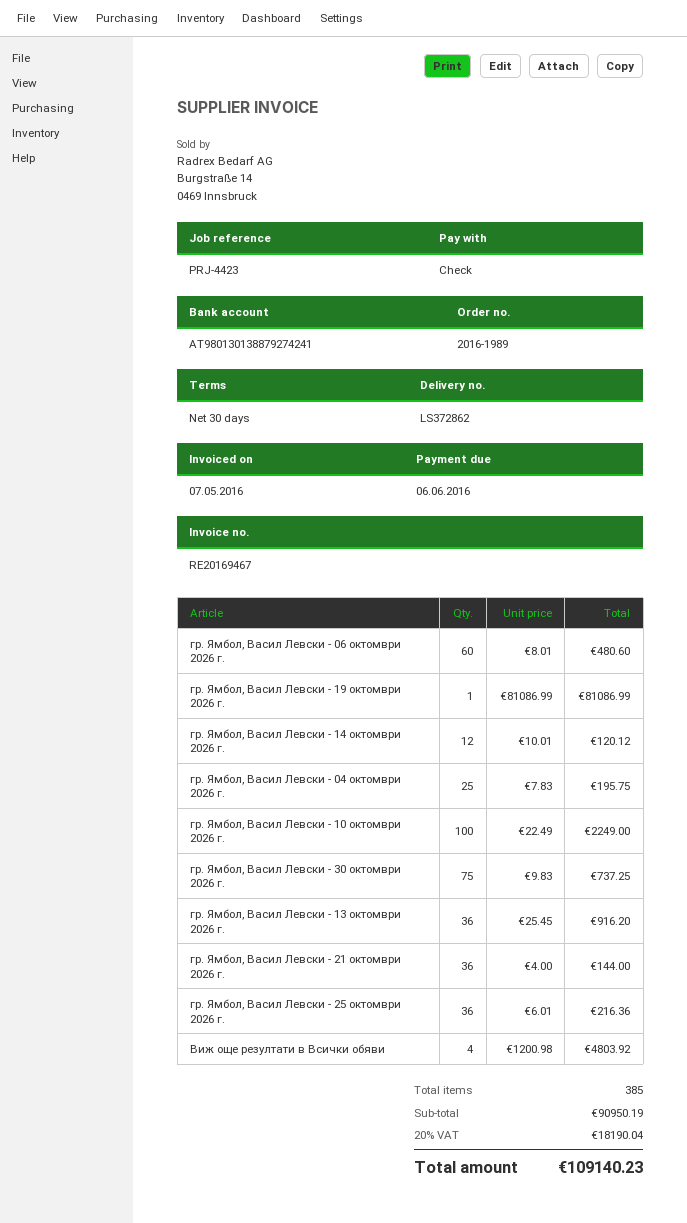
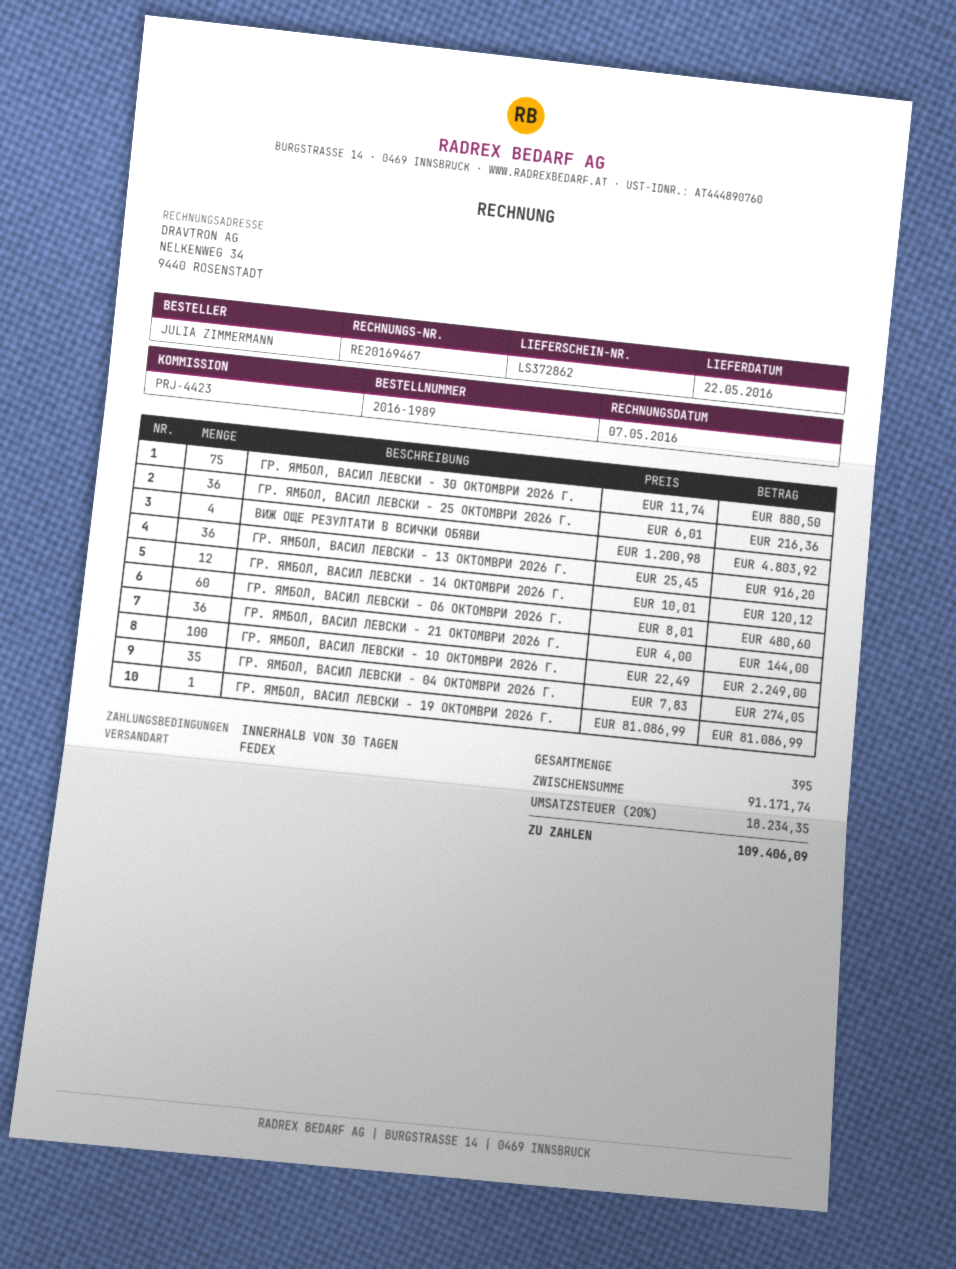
гр. Ямбол, Васил Левски - 04 октомври 2026 г.: 25 x 7.83 = 195.75 -> 35 x 7.83 = 274.05
гр. Ямбол, Васил Левски - 30 октомври 2026 г.: 75 x 9.83 = 737.25 -> 75 x 11.74 = 880.50
total quantity: 385 -> 395
subtotal: 90950.19 -> 91171.74
tax: 20% = 18190.04 -> 20% = 18234.35
total: 109140.23 -> 109406.09

